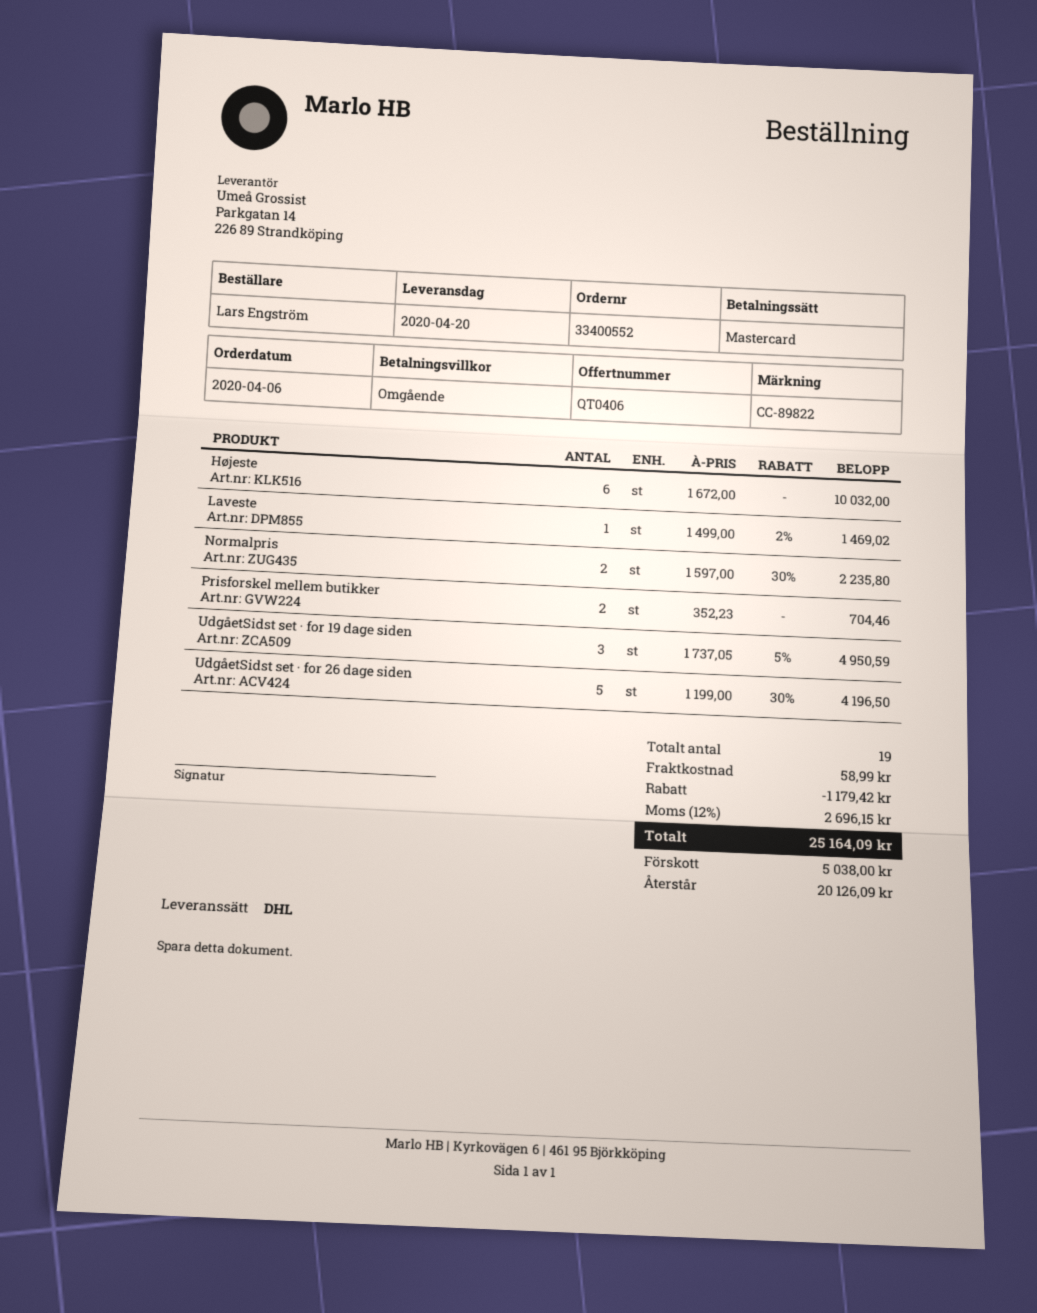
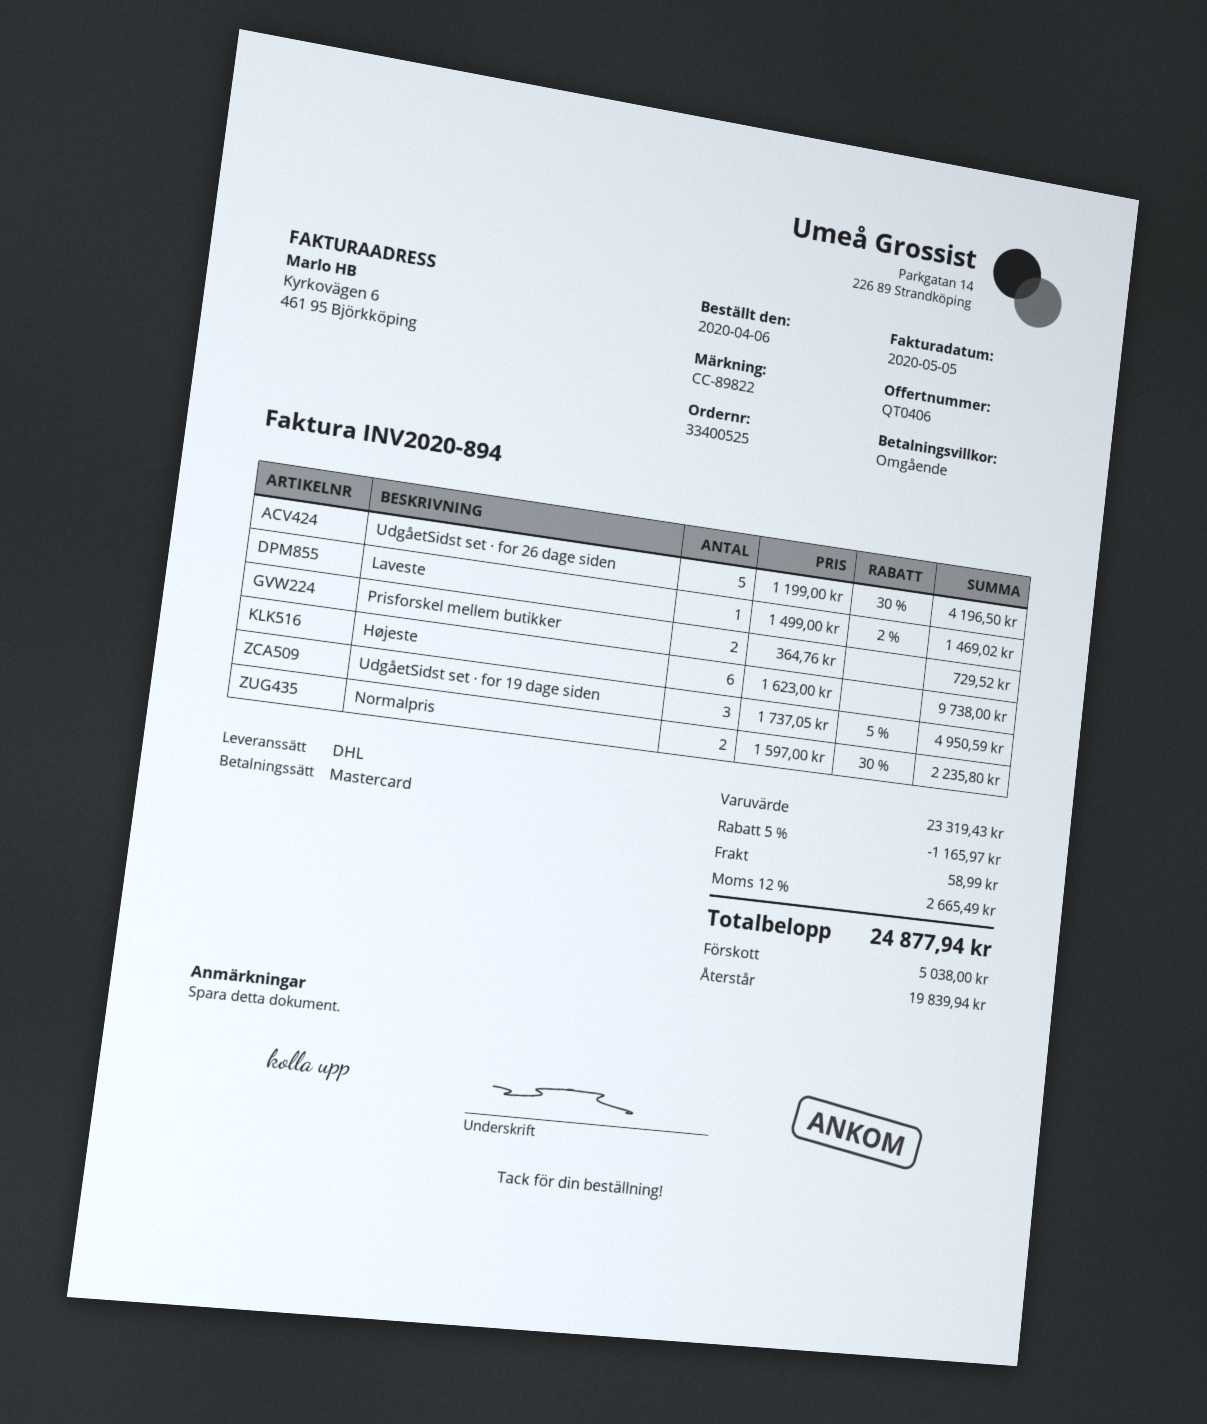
order number: 33400552 -> 33400525
Højeste: 6 x 1672.00 = 10032.00 -> 6 x 1623.00 = 9738.00
Prisforskel mellem butikker: 2 x 352.23 = 704.46 -> 2 x 364.76 = 729.52
discount: 1179.42 -> 1165.97
tax: 12% = 2696.15 -> 12% = 2665.49
total: 25164.09 -> 24877.94
balance: 20126.09 -> 19839.94

